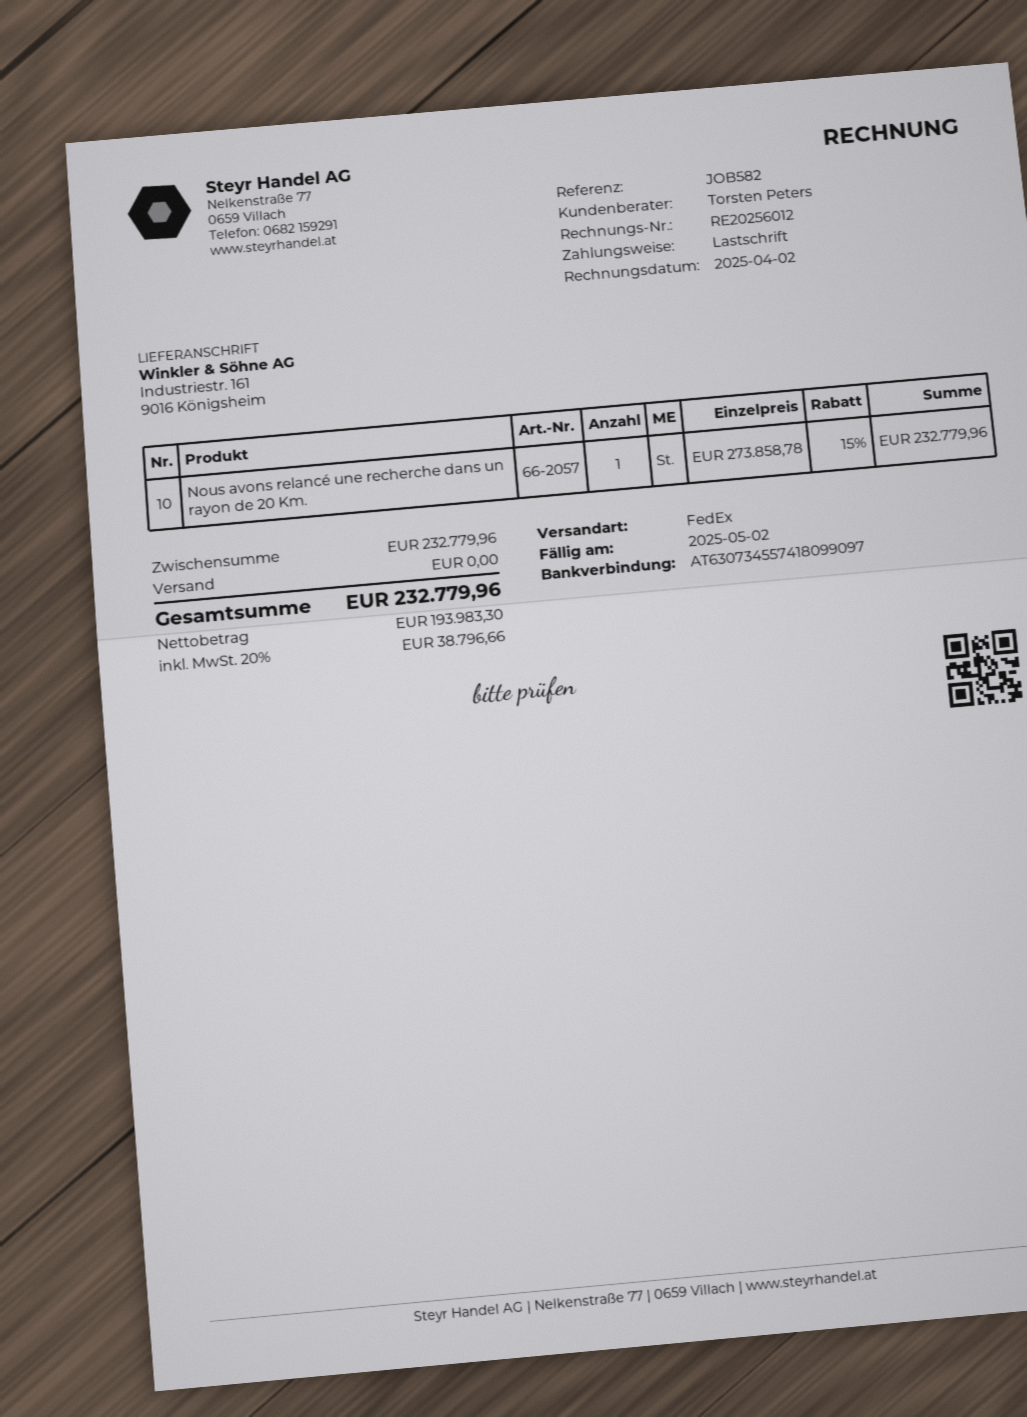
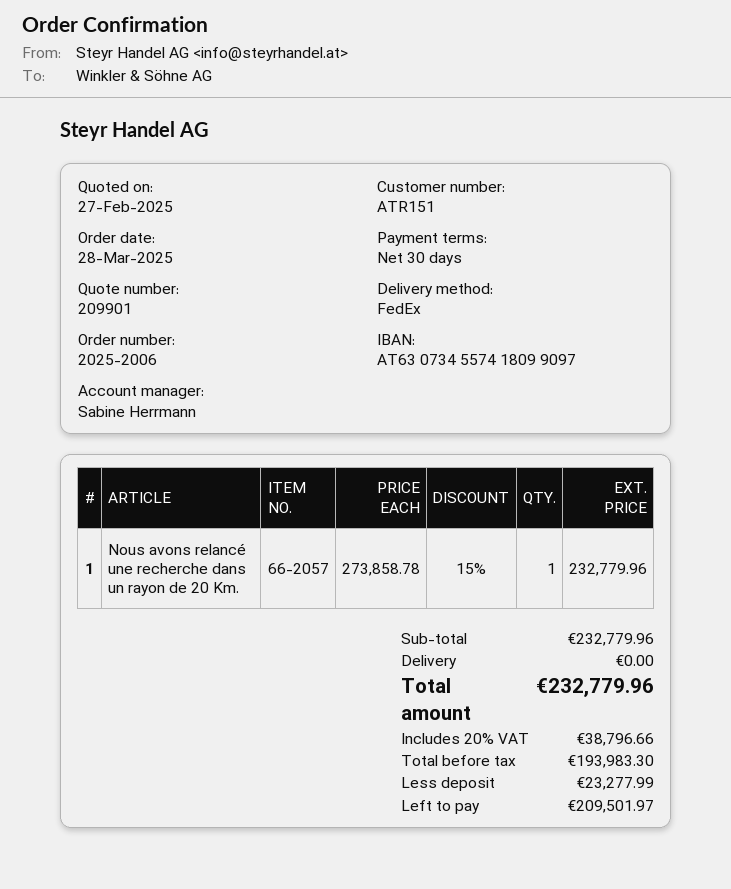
sales rep: Torsten Peters -> Sabine Herrmann

